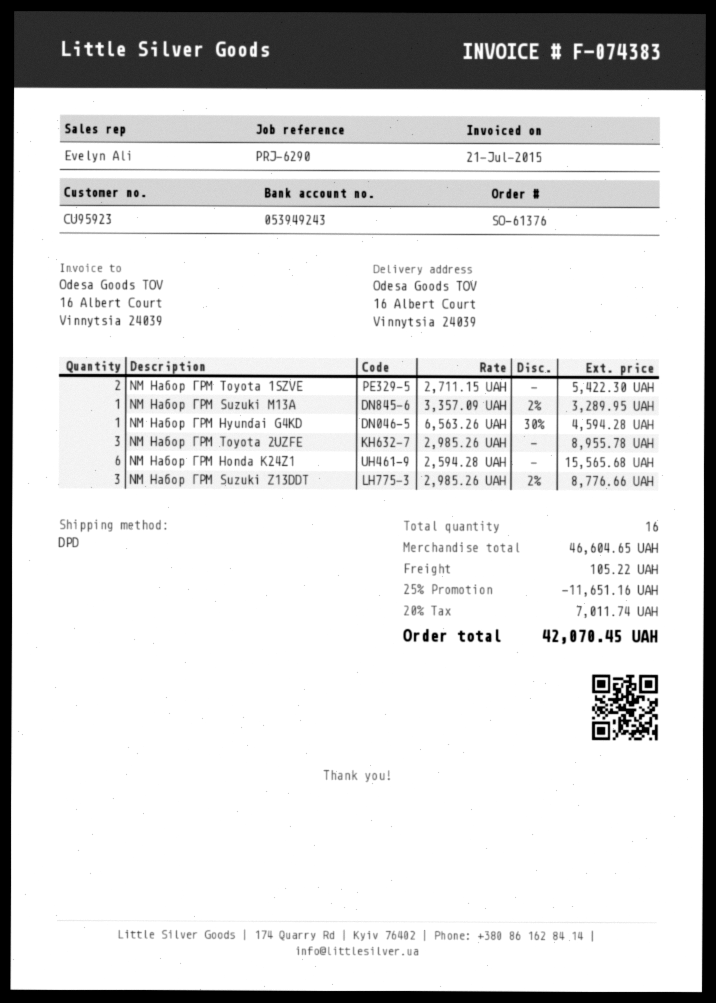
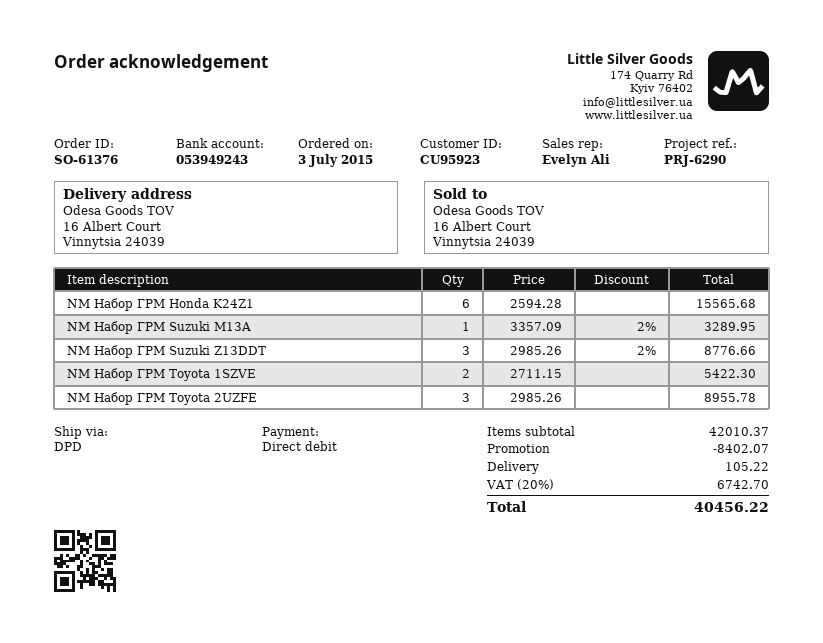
NM Набор ГРМ Hyundai G4KD: 1 x 6563.26 - 30% = 4594.28 -> none
subtotal: 46604.65 -> 42010.37
discount: 11651.16 -> 8402.07
tax: 20% = 7011.74 -> 20% = 6742.70
total: 42070.45 -> 40456.22

